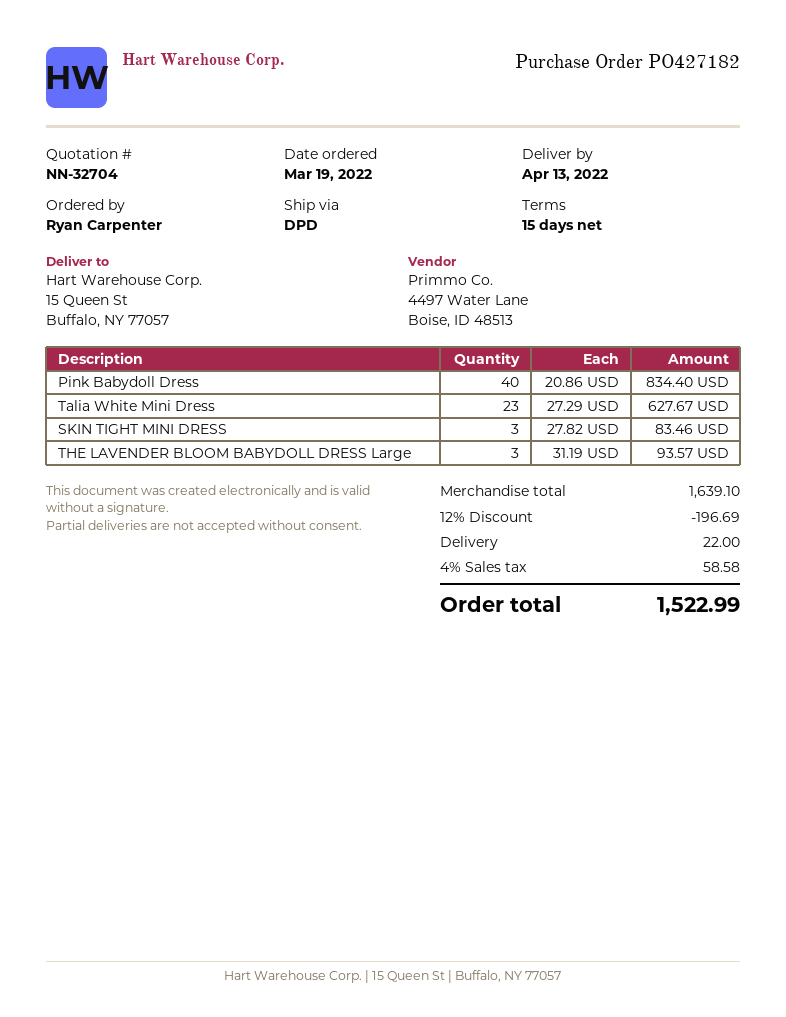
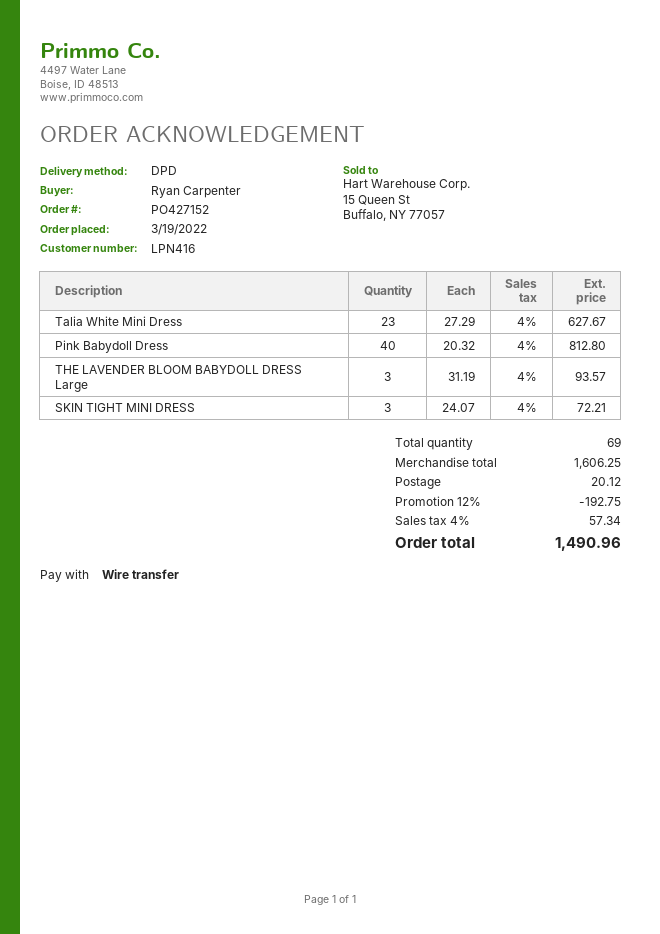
order number: PO427182 -> PO427152
Pink Babydoll Dress: 40 x 20.86 = 834.40 -> 40 x 20.32 = 812.80
SKIN TIGHT MINI DRESS: 3 x 27.82 = 83.46 -> 3 x 24.07 = 72.21
subtotal: 1639.10 -> 1606.25
discount: 12% = 196.69 -> 12% = 192.75
shipping: 22.00 -> 20.12
tax: 4% = 58.58 -> 4% = 57.34
total: 1522.99 -> 1490.96

